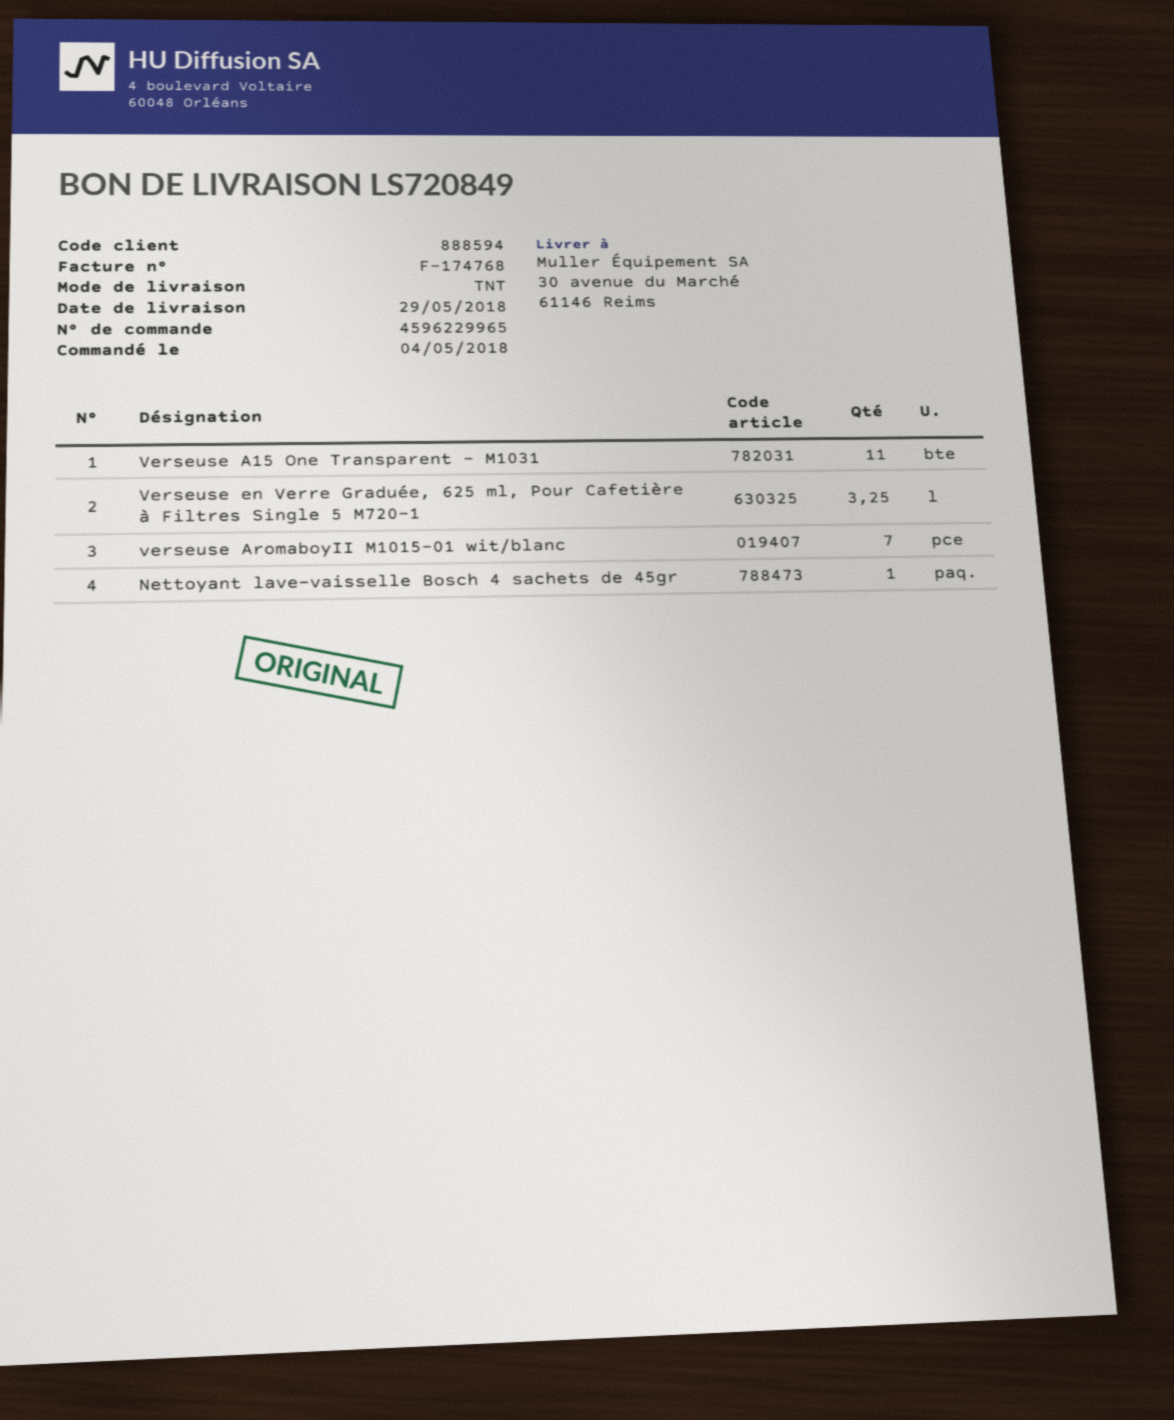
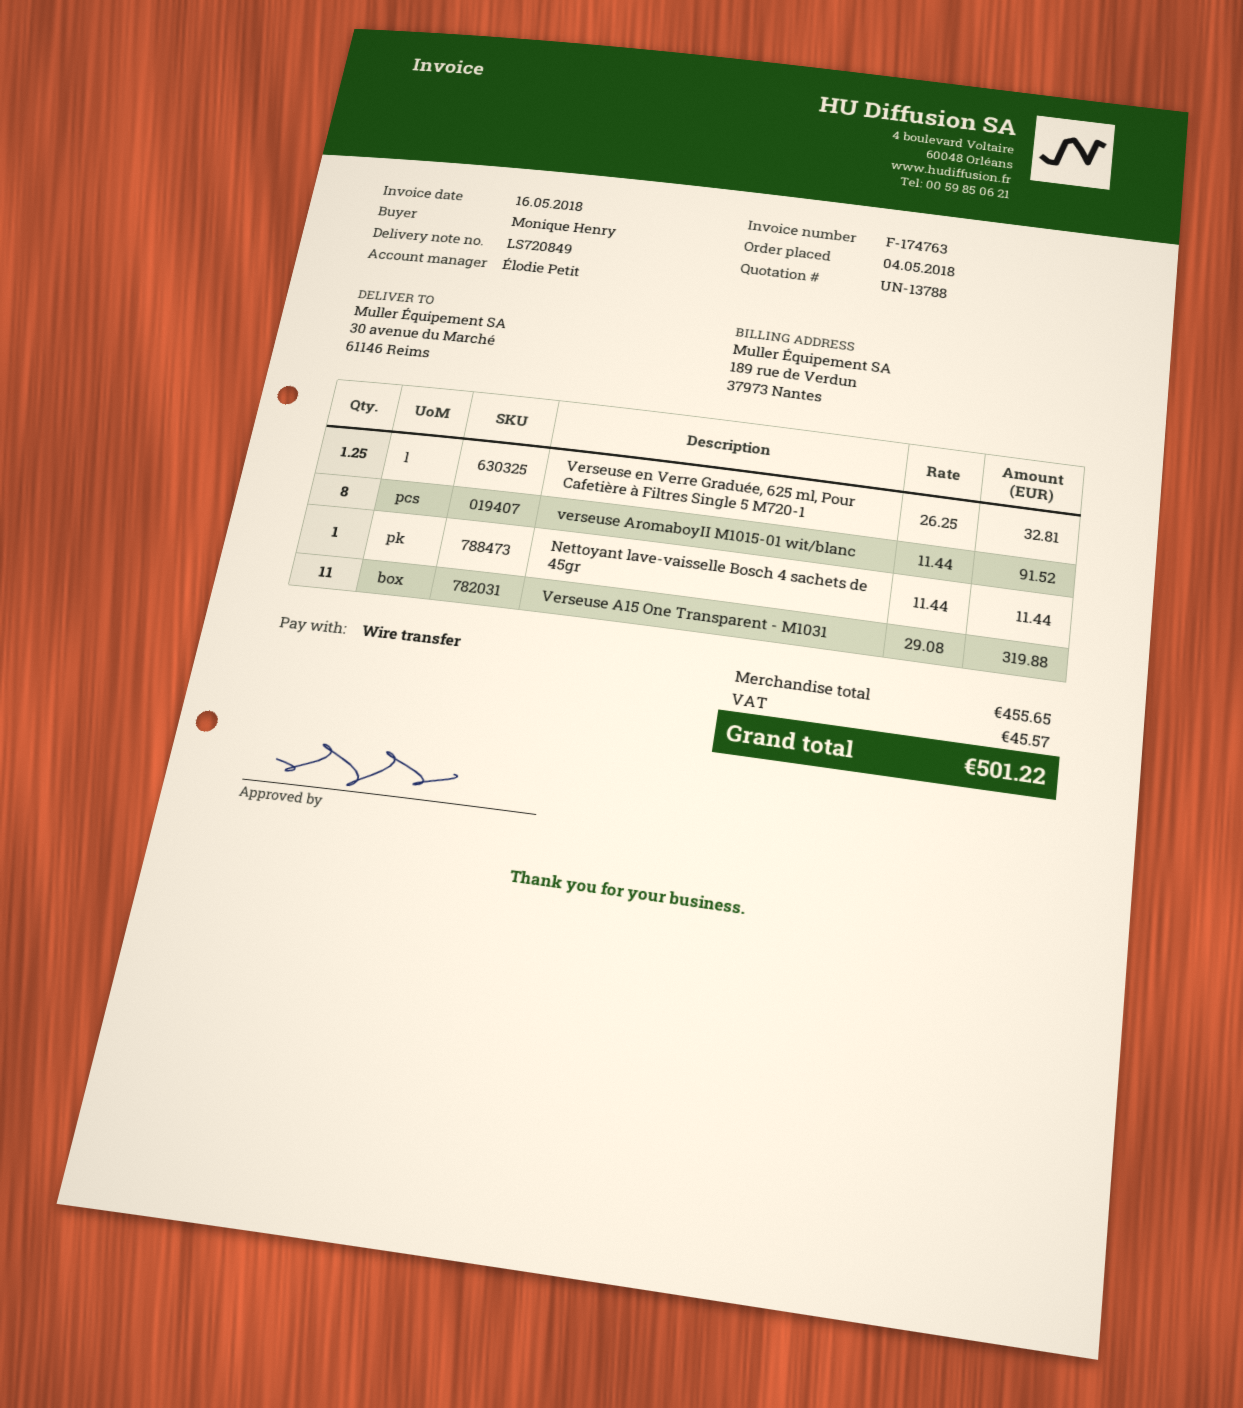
invoice number: F-174768 -> F-174763
Verseuse en Verre Graduée, 625 ml, Pour Cafetière à Filtres Single 5 M720-1: 3.25 -> 1.25
verseuse AromaboyII M1015-01 wit/blanc: 7 -> 8

